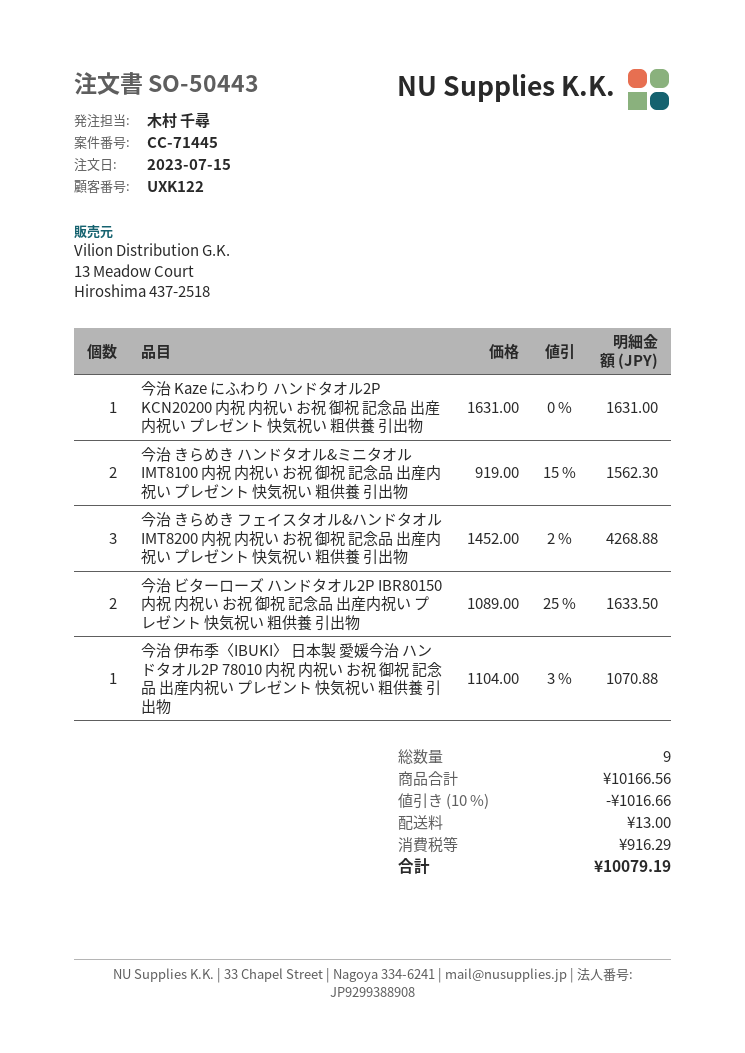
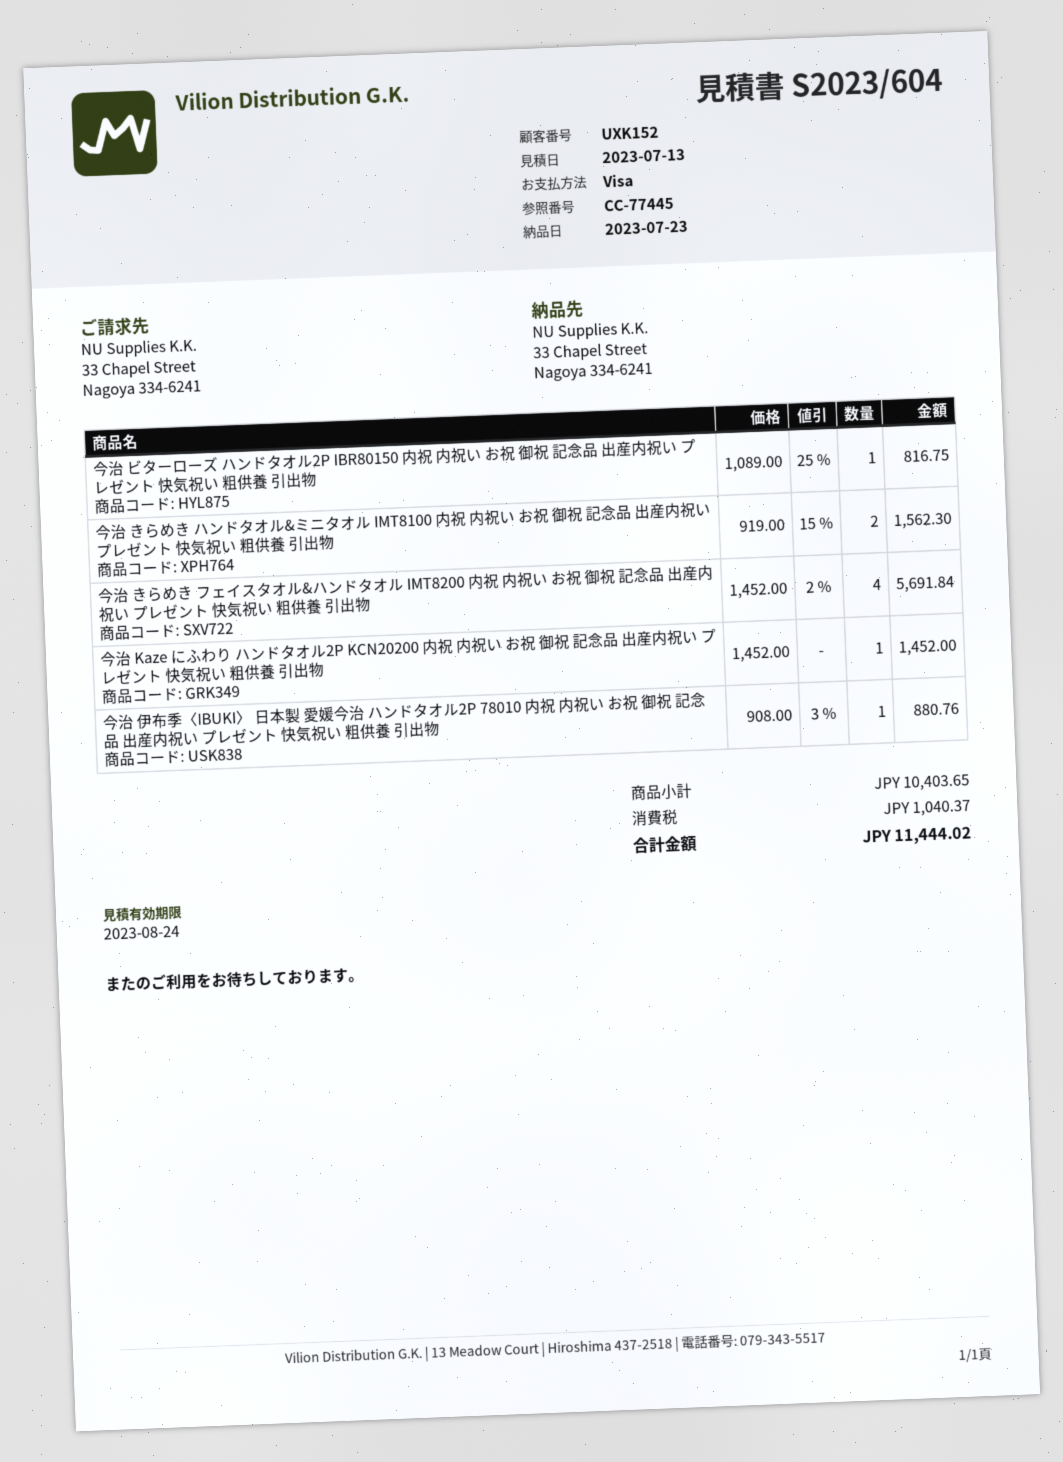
customer number: UXK122 -> UXK152
reference: CC-71445 -> CC-77445
今治 Kaze にふわり ハンドタオル2P KCN20200 内祝 内祝い お祝 御祝 記念品 出産内祝い プレゼント 快気祝い 粗供養 引出物: 1 x 1631.00 = 1631.00 -> 1 x 1452.00 = 1452.00
今治 きらめき フェイスタオル&ハンドタオル IMT8200 内祝 内祝い お祝 御祝 記念品 出産内祝い プレゼント 快気祝い 粗供養 引出物: 3 x 1452.00 - 2% = 4268.88 -> 4 x 1452.00 - 2% = 5691.84
今治 ビターローズ ハンドタオル2P IBR80150 内祝 内祝い お祝 御祝 記念品 出産内祝い プレゼント 快気祝い 粗供養 引出物: 2 x 1089.00 - 25% = 1633.50 -> 1 x 1089.00 - 25% = 816.75
今治 伊布季〈IBUKI〉 日本製 愛媛今治 ハンドタオル2P 78010 内祝 内祝い お祝 御祝 記念品 出産内祝い プレゼント 快気祝い 粗供養 引出物: 1 x 1104.00 - 3% = 1070.88 -> 1 x 908.00 - 3% = 880.76
subtotal: 10166.56 -> 10403.65
discount: 10% = 1016.66 -> none
shipping: 13.00 -> none
tax: 916.29 -> 1040.37
total: 10079.19 -> 11444.02

